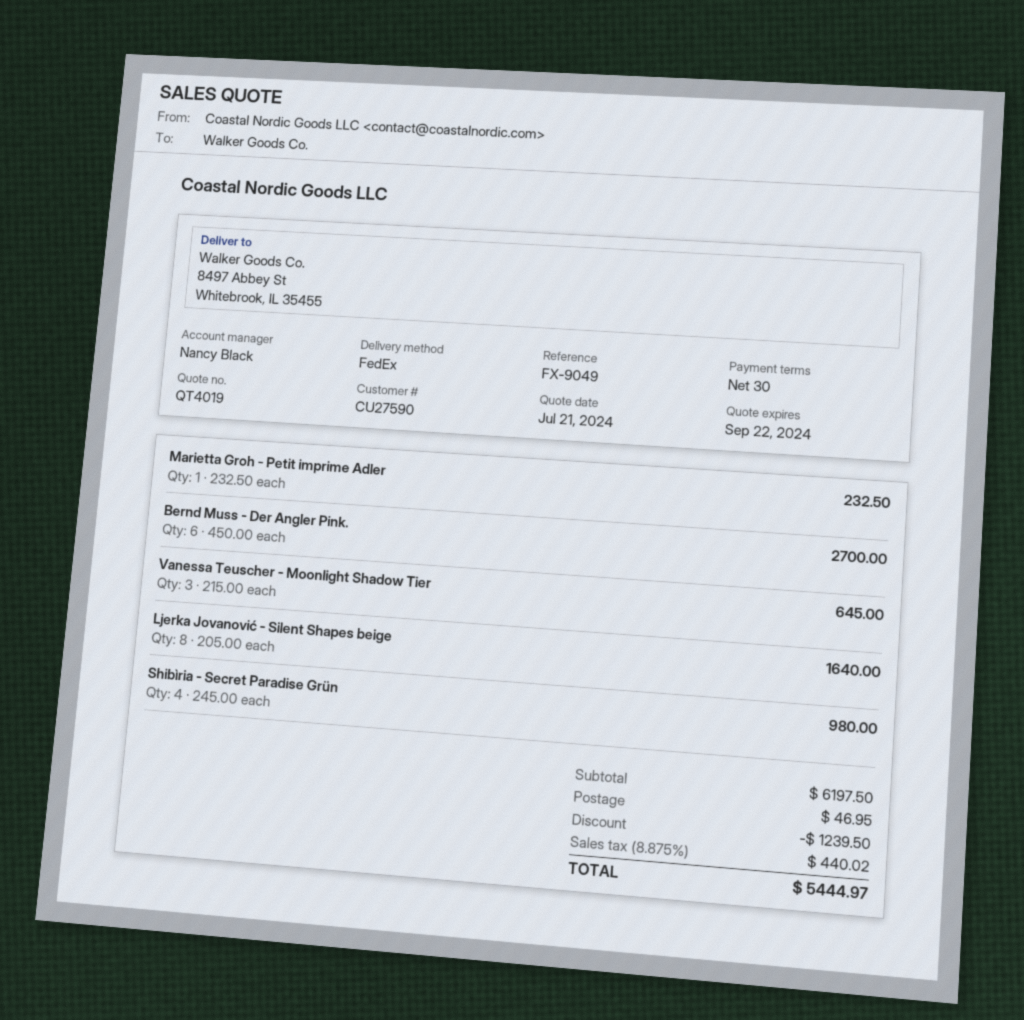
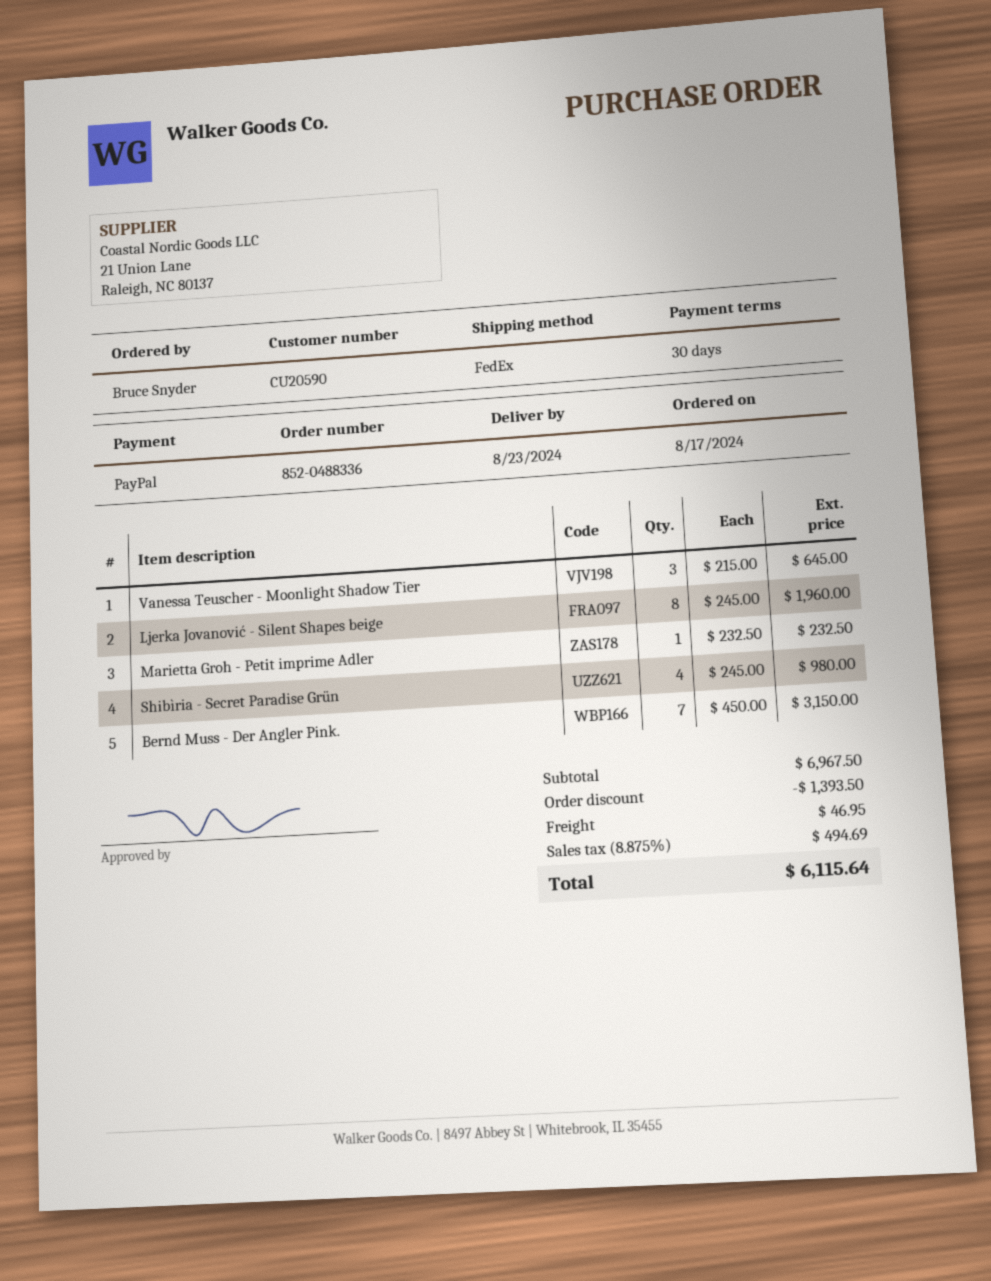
customer number: CU27590 -> CU20590
Bernd Muss - Der Angler Pink.: 6 x 450.00 = 2700.00 -> 7 x 450.00 = 3150.00
Ljerka Jovanović - Silent Shapes beige: 8 x 205.00 = 1640.00 -> 8 x 245.00 = 1960.00
subtotal: 6197.50 -> 6967.50
discount: 1239.50 -> 1393.50
tax: 8.875% = 440.02 -> 8.875% = 494.69
total: 5444.97 -> 6115.64

